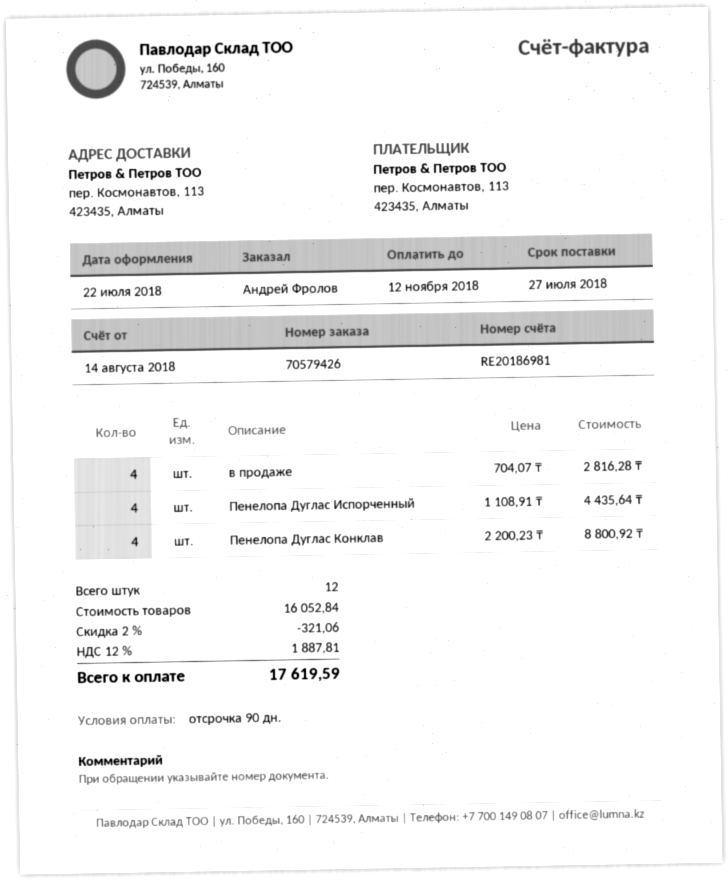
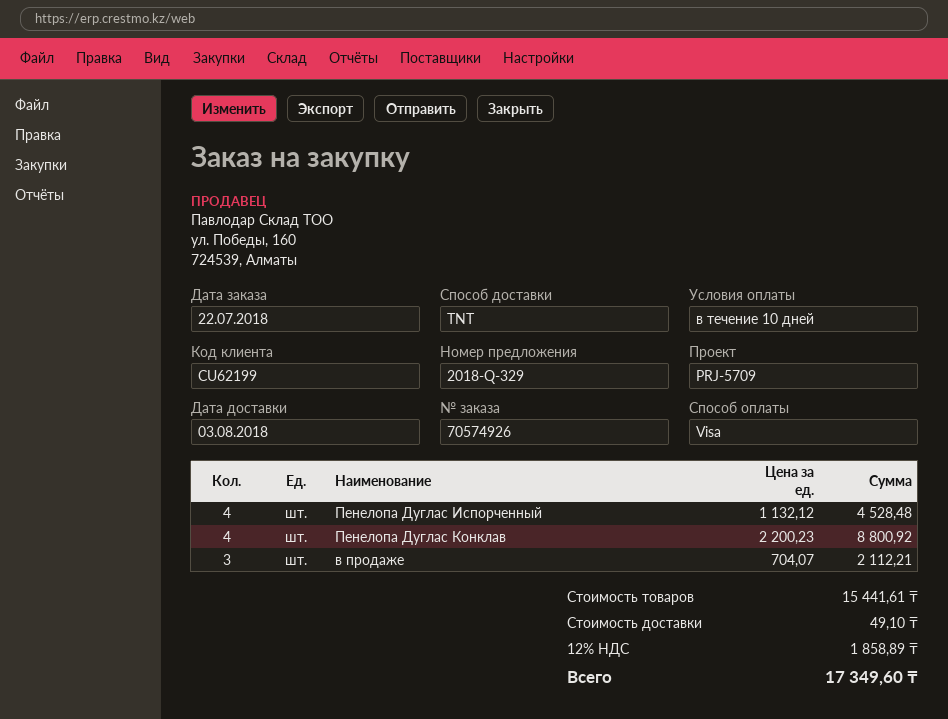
order number: 70579426 -> 70574926
delivery date: 2018-07-27 -> 2018-08-03
payment terms: 90 days -> 10 days
в продаже: 4 x 704.07 = 2816.28 -> 3 x 704.07 = 2112.21
Пенелопа Дуглас Испорченный: 4 x 1108.91 = 4435.64 -> 4 x 1132.12 = 4528.48
subtotal: 16052.84 -> 15441.61
discount: 2% = 321.06 -> none
shipping: none -> 49.10
tax: 12% = 1887.81 -> 12% = 1858.89
total: 17619.59 -> 17349.60

